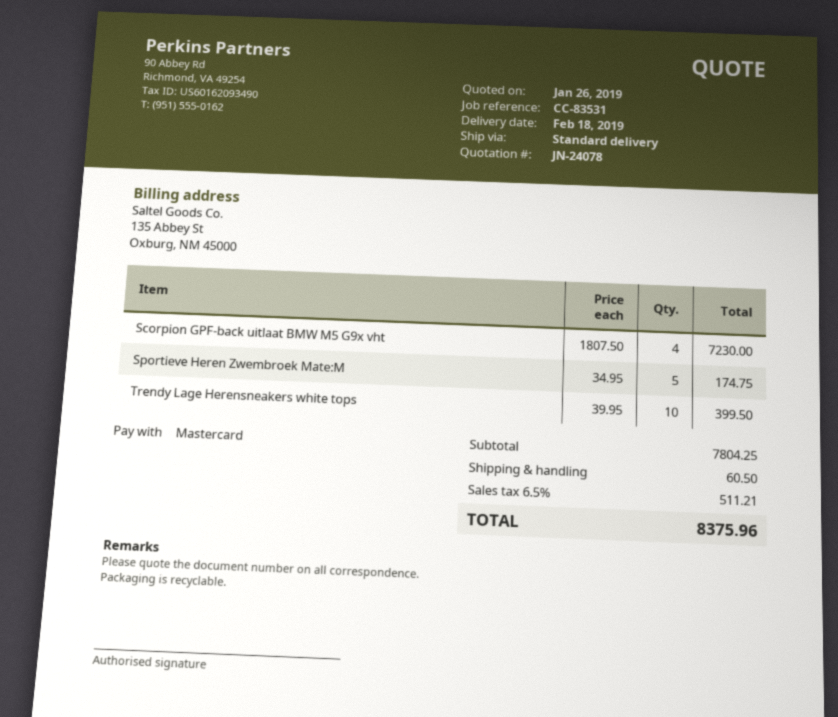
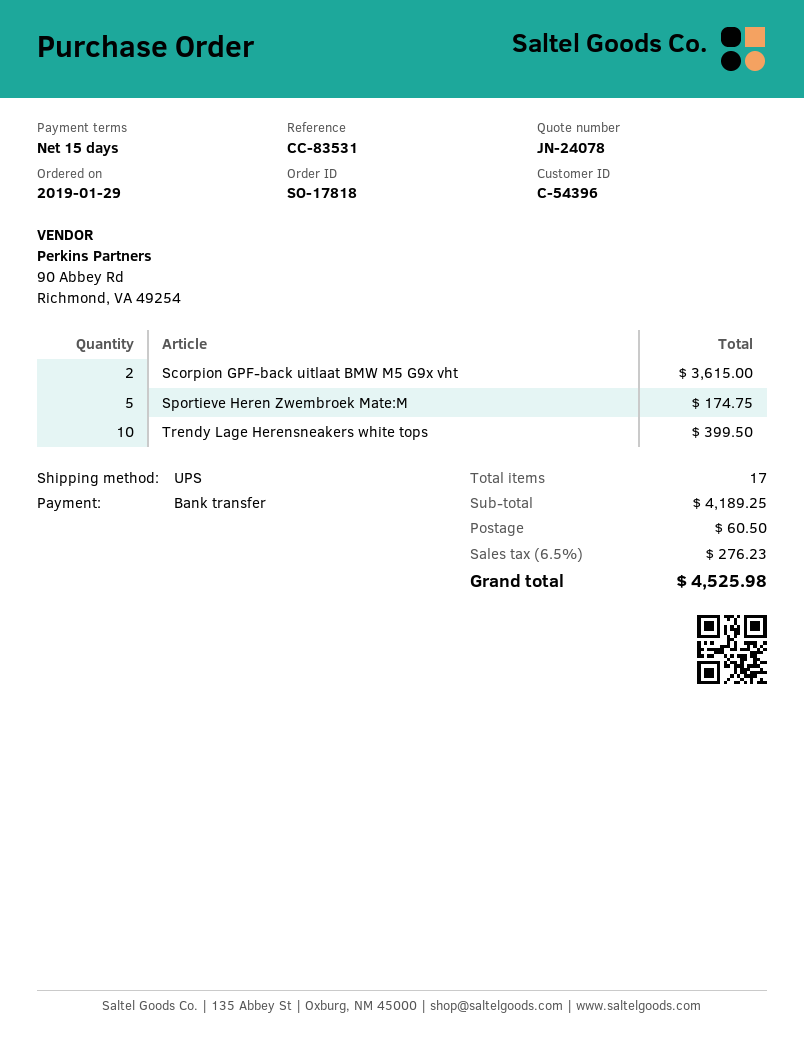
payment method: Mastercard -> bank transfer
shipping method: standard -> UPS
Scorpion GPF-back uitlaat BMW M5 G9x vht: 4 for 7230.00 -> 2 for 3615.00
subtotal: 7804.25 -> 4189.25
tax: 6.5% = 511.21 -> 6.5% = 276.23
total: 8375.96 -> 4525.98

